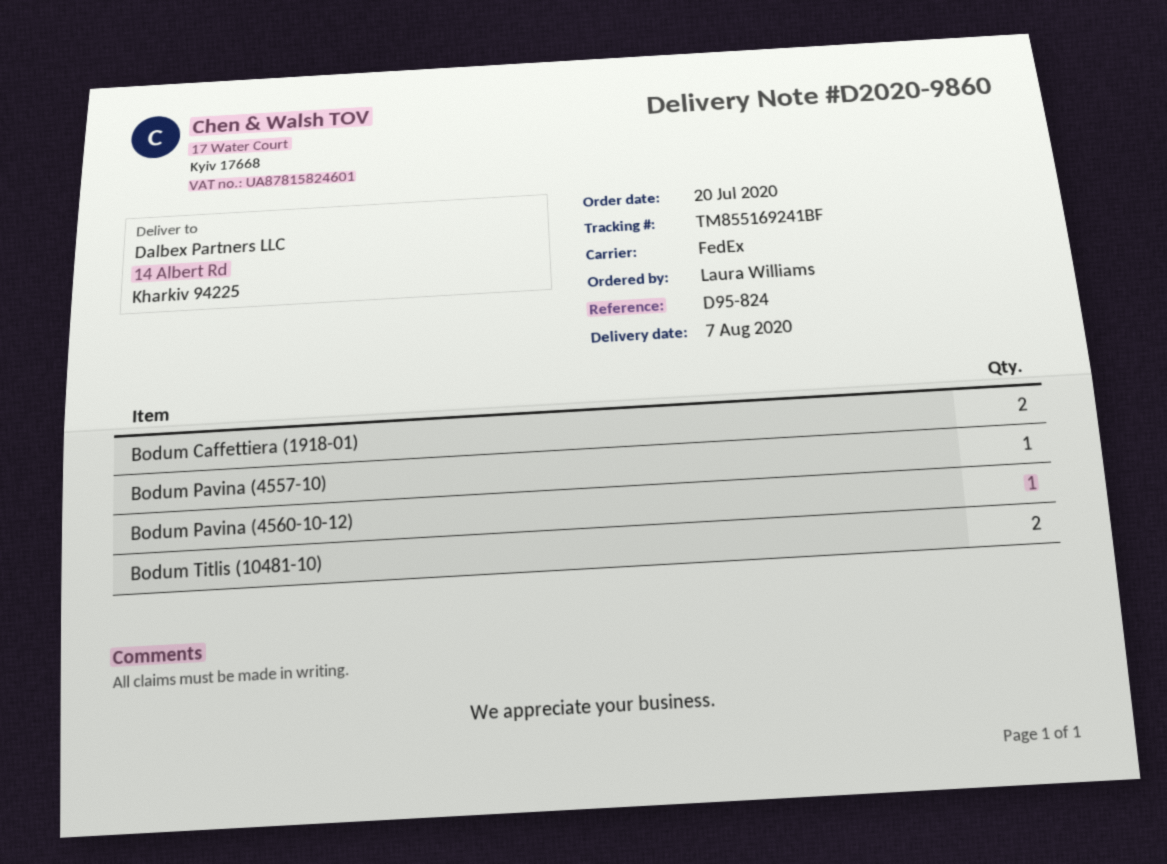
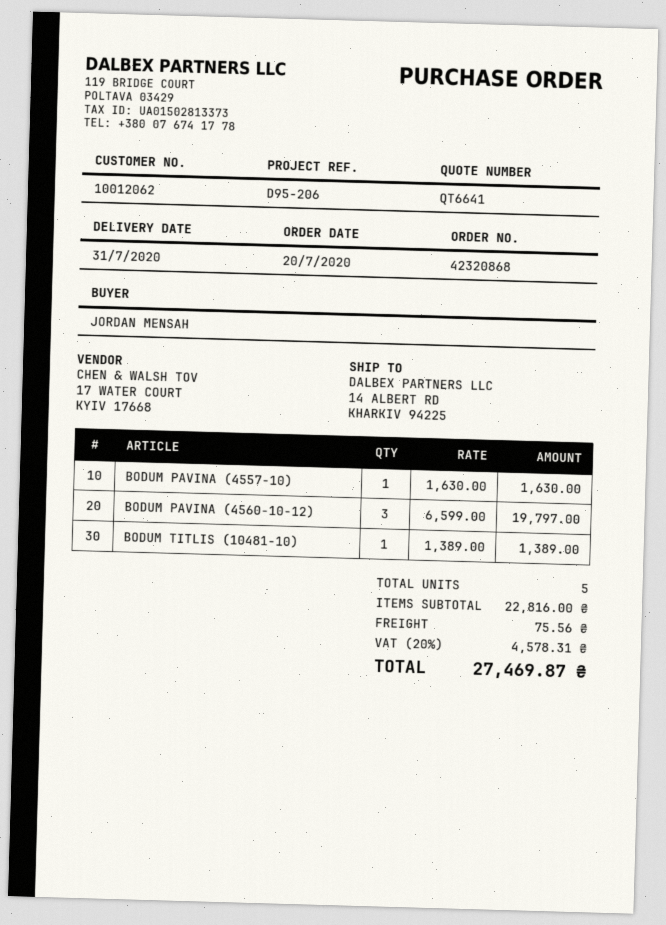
delivery date: 2020-08-07 -> 2020-07-31
reference: D95-824 -> D95-206
ordered by: Laura Williams -> JORDAN MENSAH
Bodum Caffettiera (1918-01): 2 -> none
Bodum Pavina (4560-10-12): 1 -> 3
Bodum Titlis (10481-10): 2 -> 1

